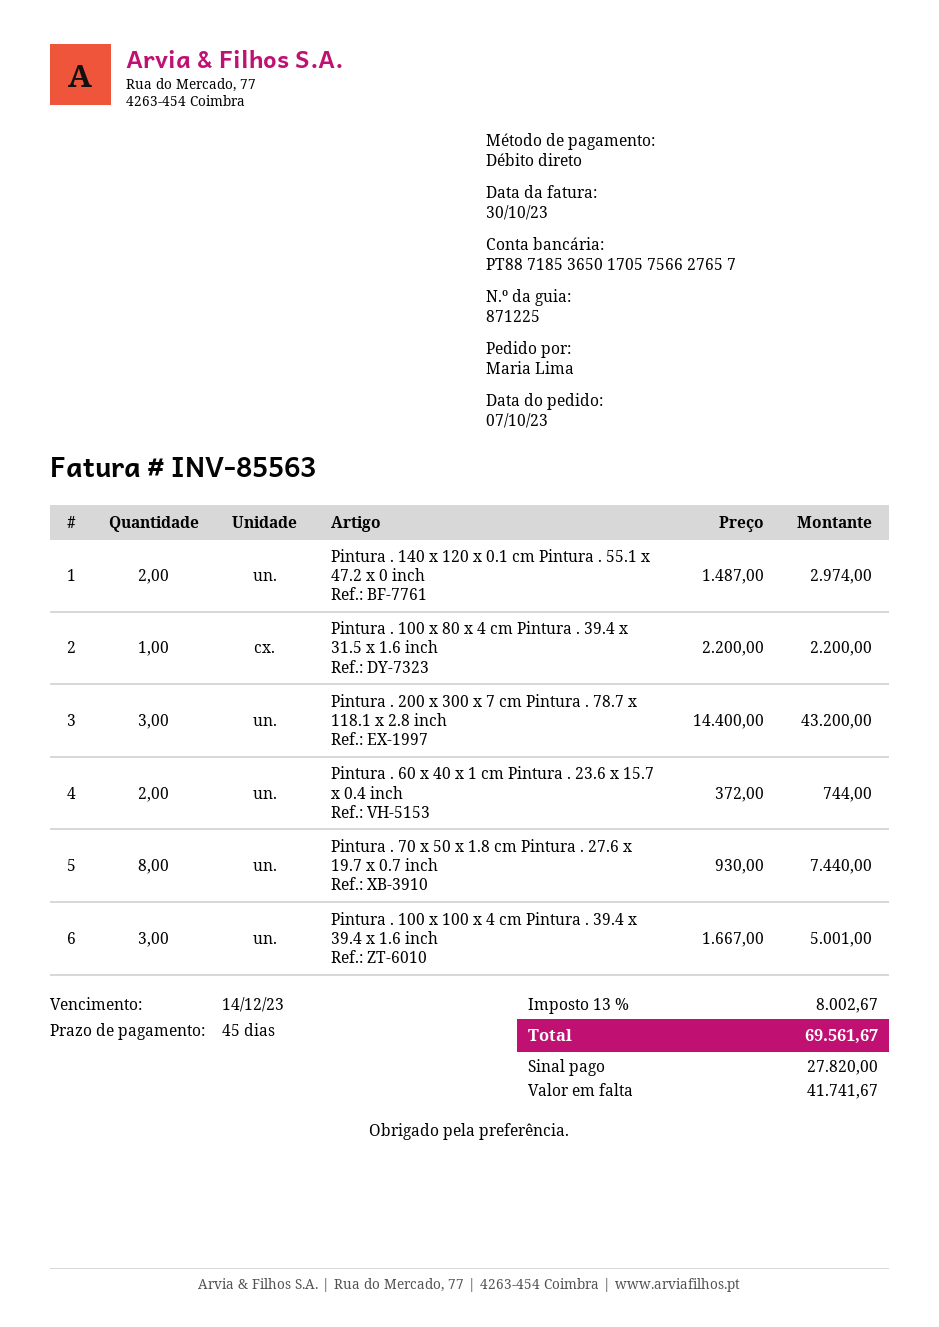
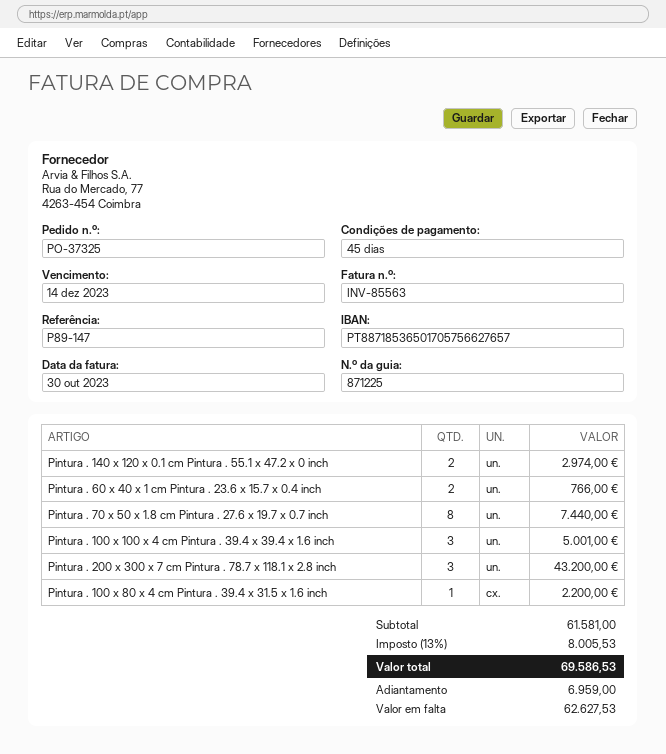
Pintura . 60 x 40 x 1 cm Pintura . 23.6 x 15.7 x 0.4 inch: 2 for 744.00 -> 2 for 766.00
tax: 13% = 8002.67 -> 13% = 8005.53
total: 69561.67 -> 69586.53
deposit: 27820.00 -> 6959.00
balance: 41741.67 -> 62627.53

